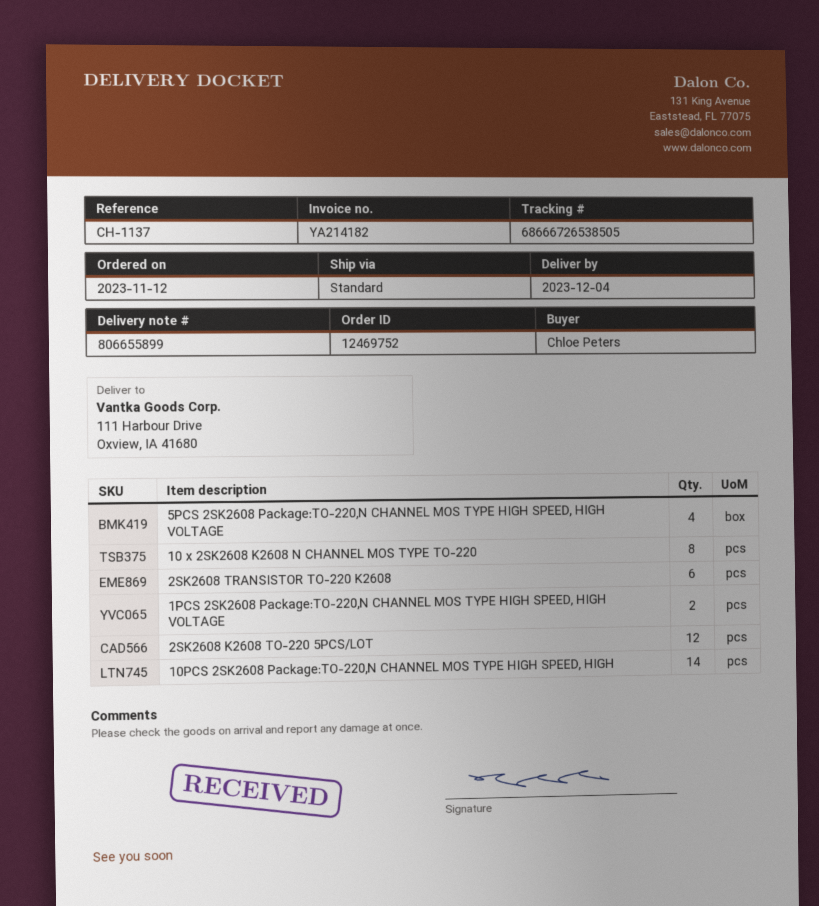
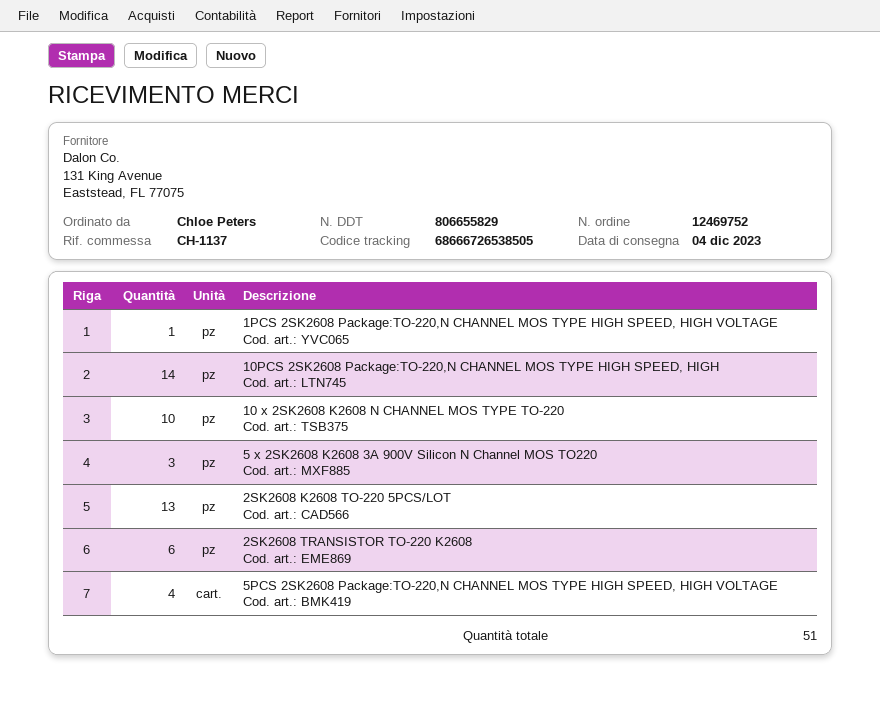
delivery note number: 806655899 -> 806655829
10 x 2SK2608 K2608 N CHANNEL MOS TYPE TO-220: 8 -> 10
1PCS 2SK2608 Package:TO-220,N CHANNEL MOS TYPE HIGH SPEED, HIGH VOLTAGE: 2 -> 1
2SK2608 K2608 TO-220 5PCS/LOT: 12 -> 13
5 x 2SK2608 K2608 3A 900V Silicon N Channel MOS TO220: none -> 3

